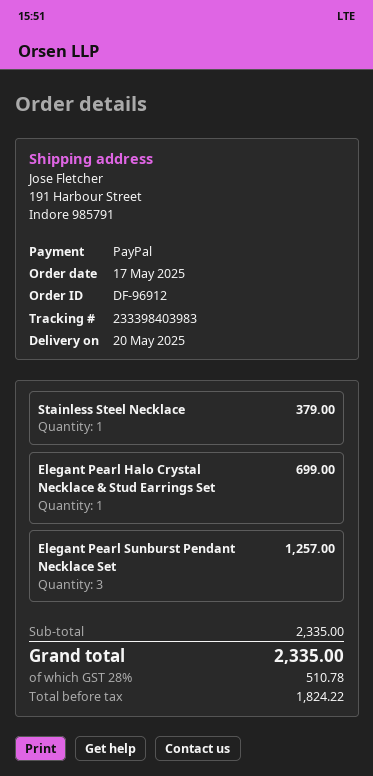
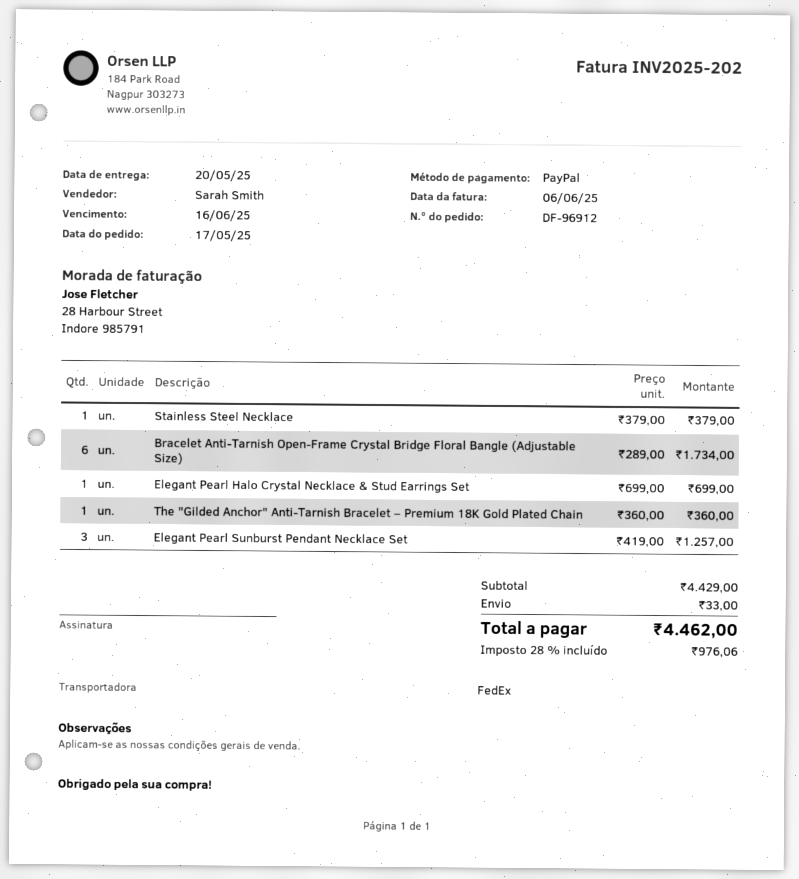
Bracelet Anti-Tarnish Open-Frame Crystal Bridge Floral Bangle (Adjustable Size): none -> 6 for 1734.00
The "Gilded Anchor" Anti-Tarnish Bracelet – Premium 18K Gold Plated Chain: none -> 1 for 360.00
subtotal: 2335.00 -> 4429.00
shipping: none -> 33.00
tax: 28% = 510.78 -> 28% = 976.06
total: 2335.00 -> 4462.00

